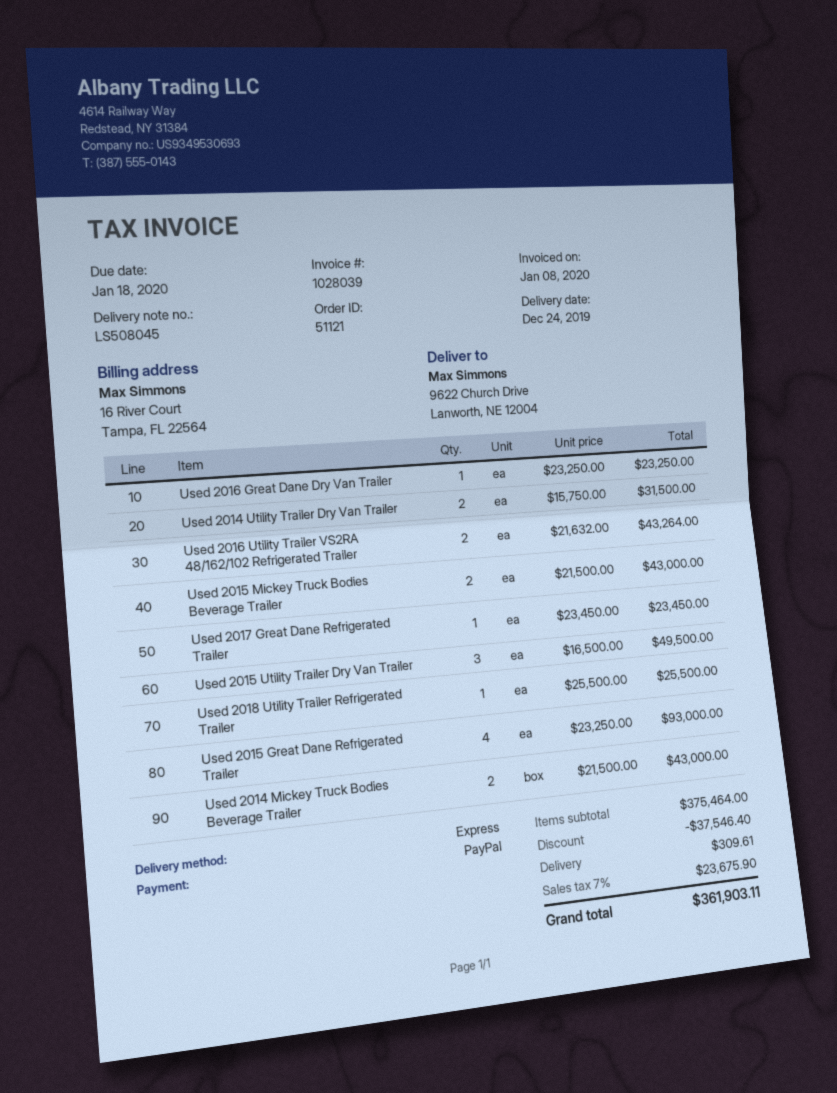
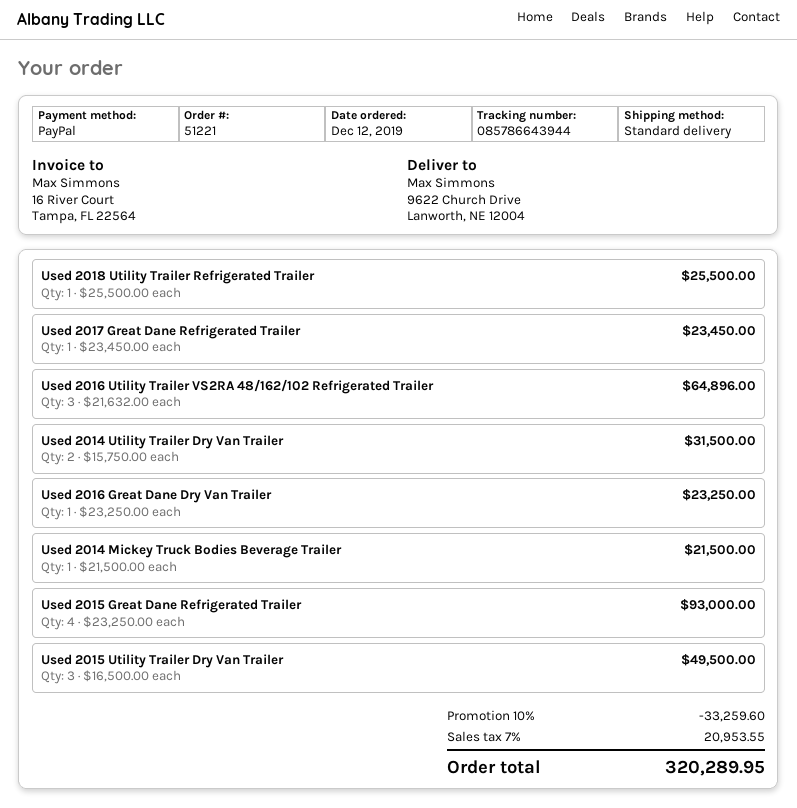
order number: 51121 -> 51221
shipping method: express -> standard
Used 2016 Utility Trailer VS2RA 48/162/102 Refrigerated Trailer: 2 x 21632.00 = 43264.00 -> 3 x 21632.00 = 64896.00
Used 2015 Mickey Truck Bodies Beverage Trailer: 2 x 21500.00 = 43000.00 -> none
Used 2014 Mickey Truck Bodies Beverage Trailer: 2 x 21500.00 = 43000.00 -> 1 x 21500.00 = 21500.00
discount: 37546.40 -> 33259.60
shipping: 309.61 -> none
tax: 7% = 23675.90 -> 7% = 20953.55
total: 361903.11 -> 320289.95

